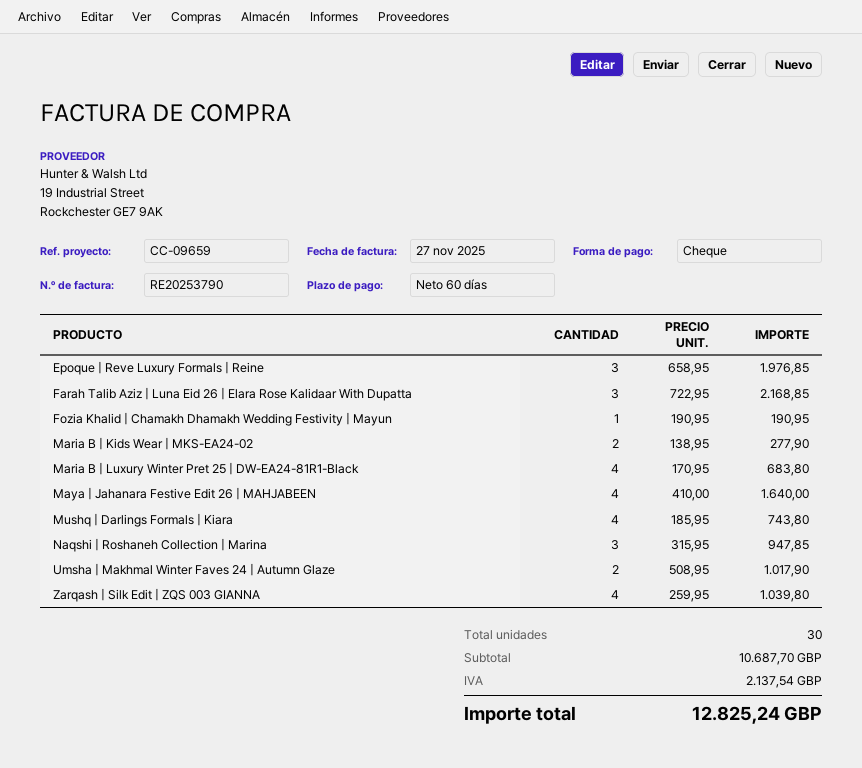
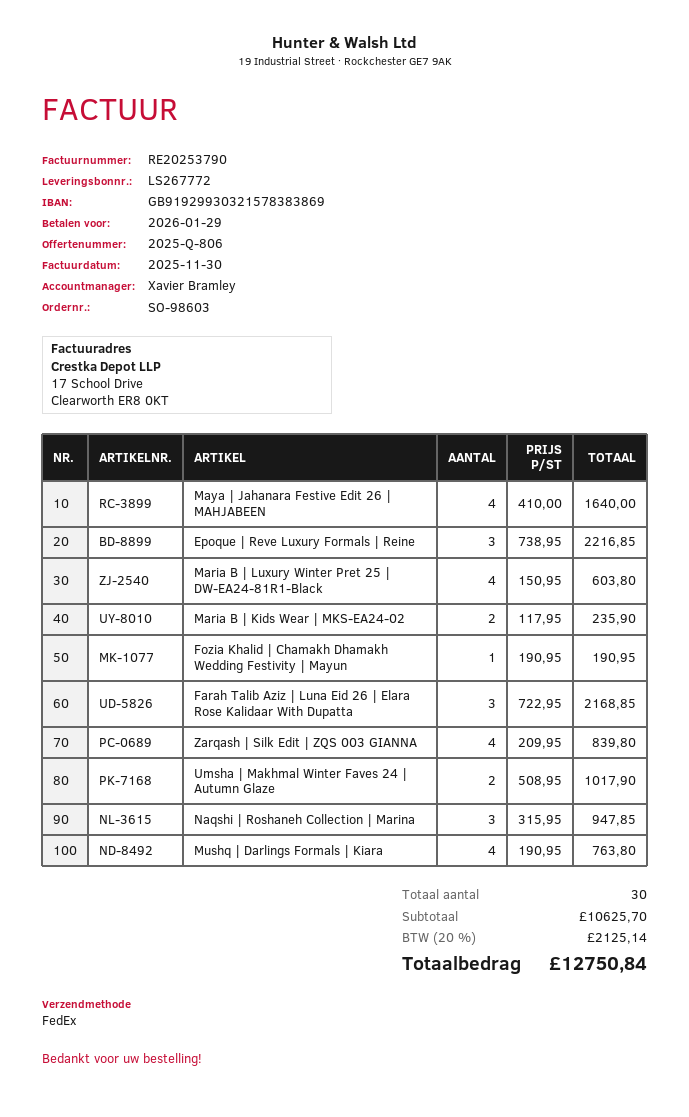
invoice date: 2025-11-27 -> 2025-11-30
Epoque | Reve Luxury Formals | Reine: 3 x 658.95 = 1976.85 -> 3 x 738.95 = 2216.85
Maria B | Kids Wear | MKS-EA24-02: 2 x 138.95 = 277.90 -> 2 x 117.95 = 235.90
Maria B | Luxury Winter Pret 25 | DW-EA24-81R1-Black: 4 x 170.95 = 683.80 -> 4 x 150.95 = 603.80
Mushq | Darlings Formals | Kiara: 4 x 185.95 = 743.80 -> 4 x 190.95 = 763.80
Zarqash | Silk Edit | ZQS 003 GIANNA: 4 x 259.95 = 1039.80 -> 4 x 209.95 = 839.80
subtotal: 10687.70 -> 10625.70
tax: 2137.54 -> 2125.14
total: 12825.24 -> 12750.84

